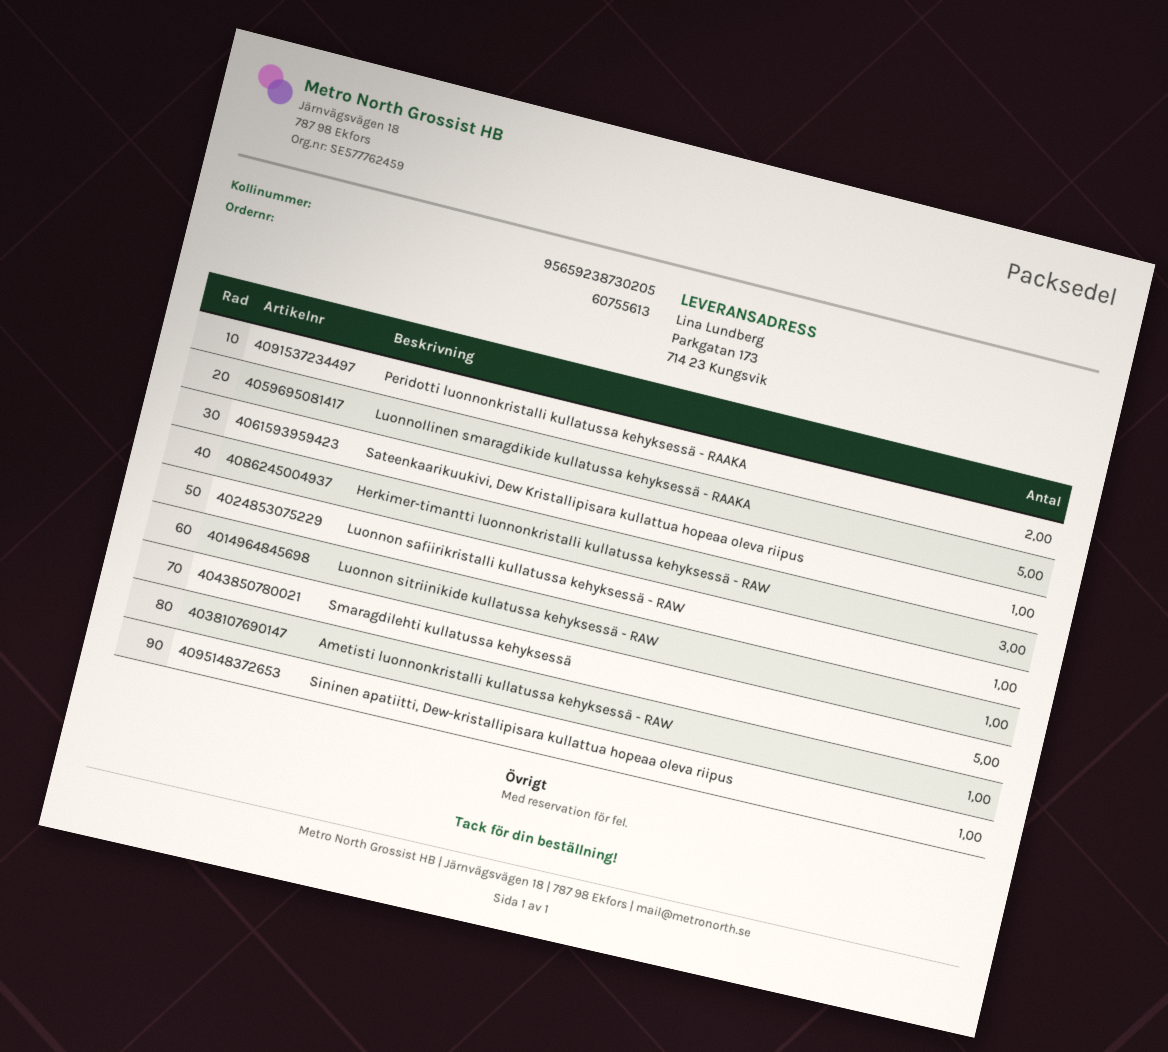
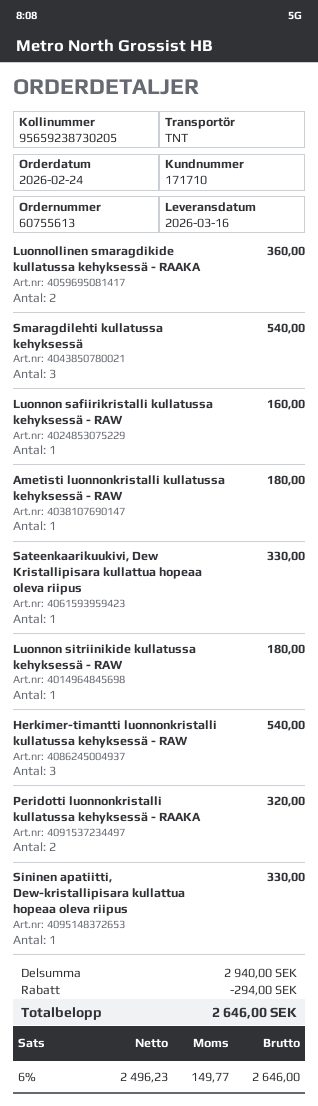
Luonnollinen smaragdikide kullatussa kehyksessä - RAAKA: 5 -> 2
Smaragdilehti kullatussa kehyksessä: 5 -> 3

